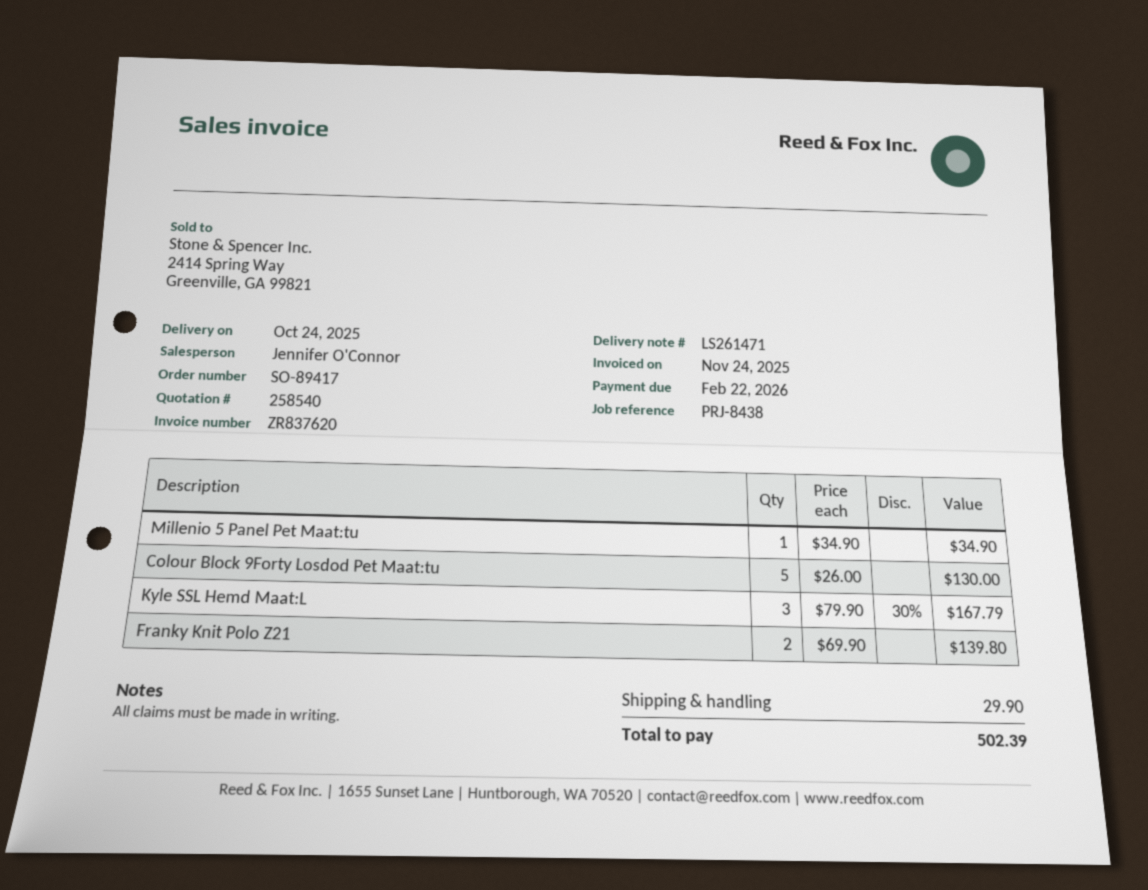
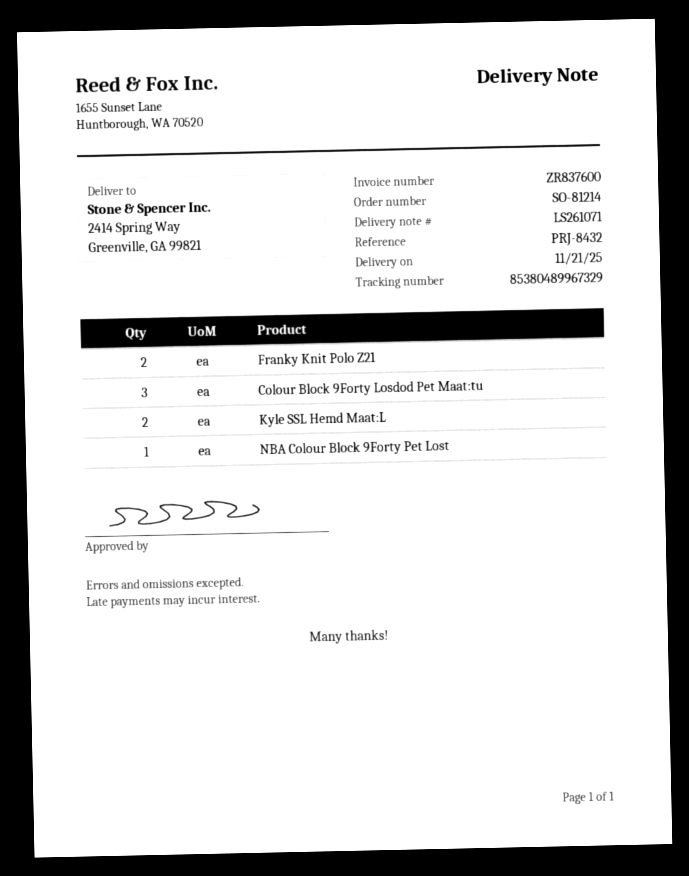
order number: SO-89417 -> SO-81214
delivery note number: LS261471 -> LS261071
delivery date: 2025-10-24 -> 2025-11-21
invoice number: ZR837620 -> ZR837600
reference: PRJ-8438 -> PRJ-8432
Millenio 5 Panel Pet Maat:tu: 1 -> none
Colour Block 9Forty Losdod Pet Maat:tu: 5 -> 3
Kyle SSL Hemd Maat:L: 3 -> 2
NBA Colour Block 9Forty Pet Lost: none -> 1

